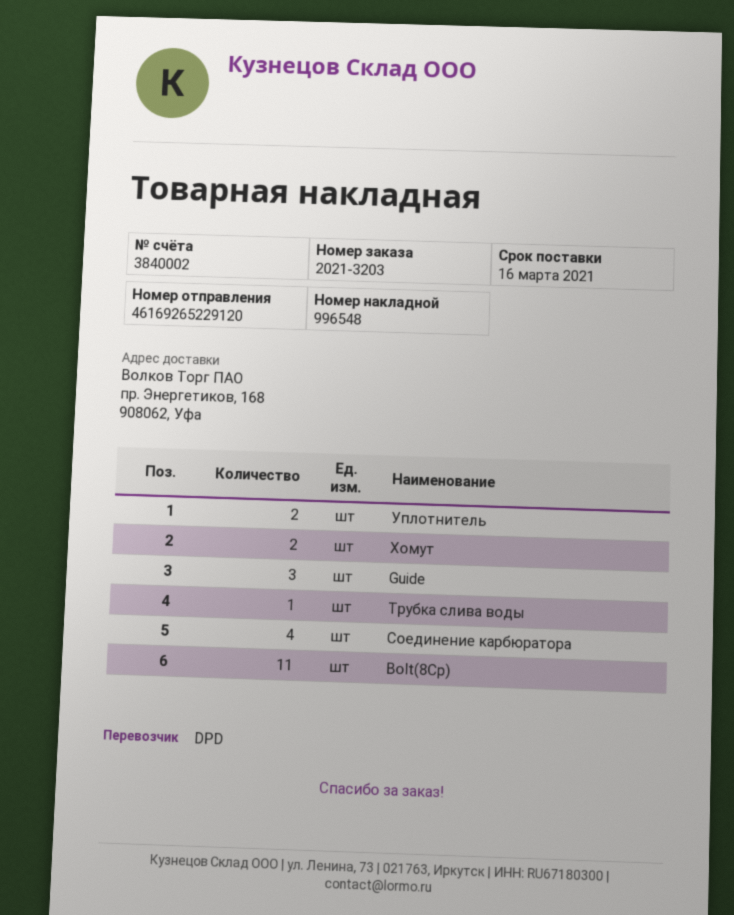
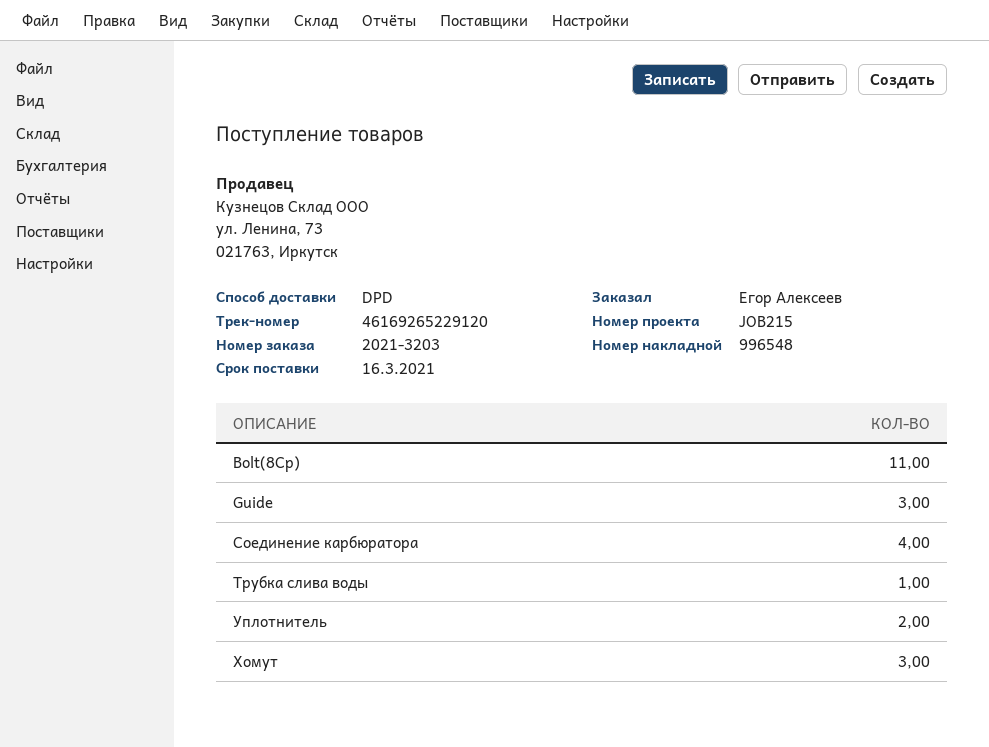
Хомут: 2 -> 3

